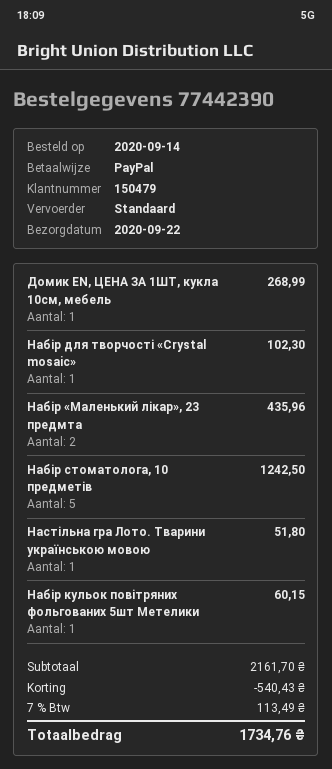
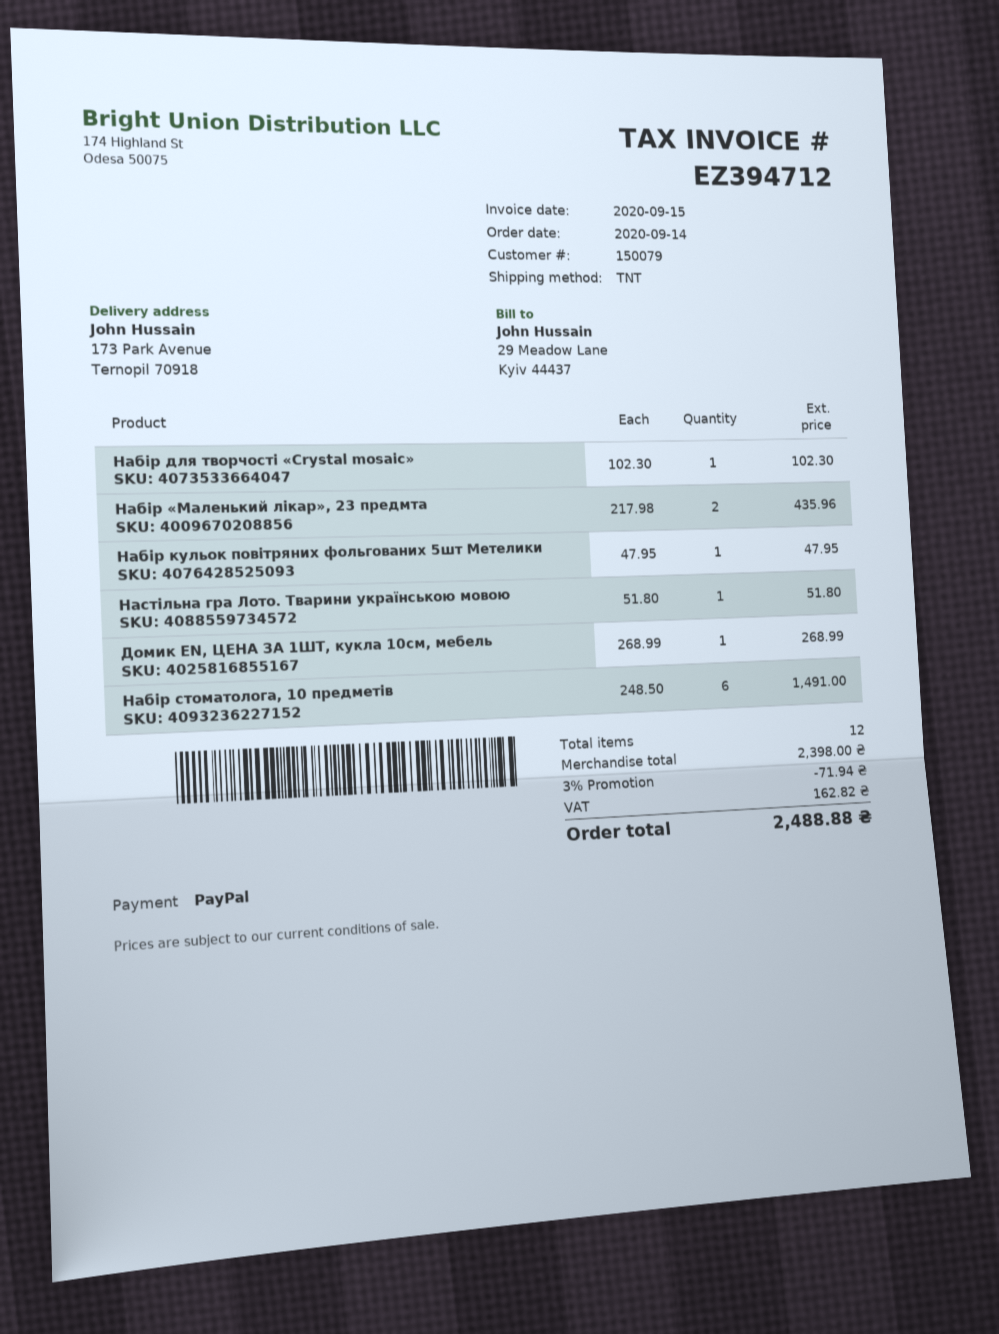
customer number: 150479 -> 150079
shipping method: standard -> TNT
Набір стоматолога, 10 предметів: 5 for 1242.50 -> 6 for 1491.00
Набір кульок повітряних фольгованих 5шт Метелики: 1 for 60.15 -> 1 for 47.95
subtotal: 2161.70 -> 2398.00
discount: 540.43 -> 71.94
tax: 113.49 -> 162.82
total: 1734.76 -> 2488.88

